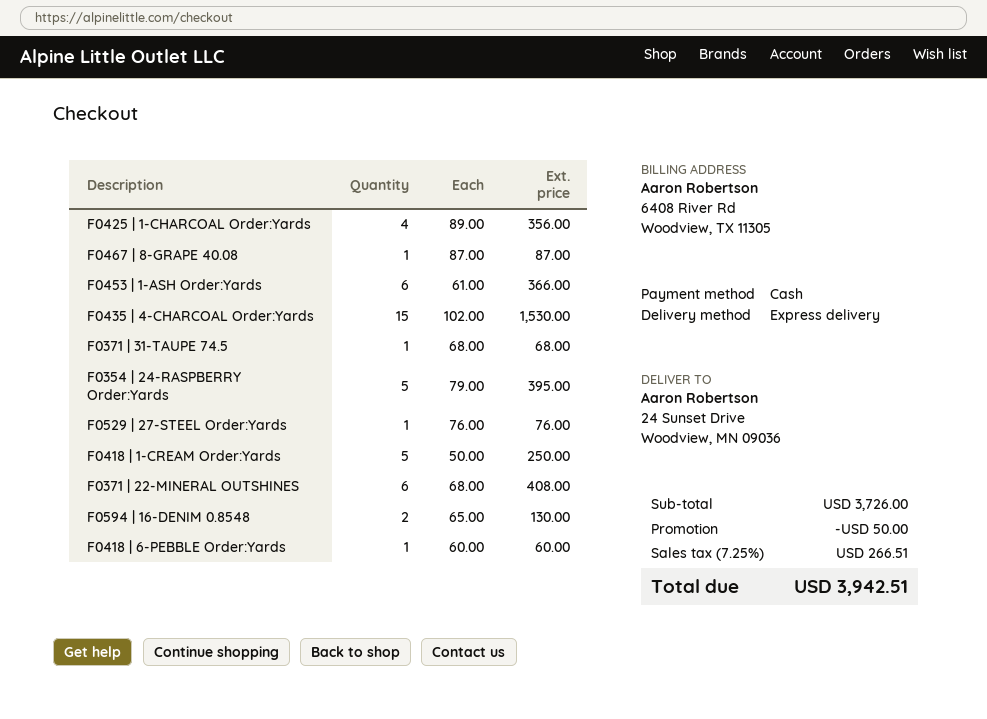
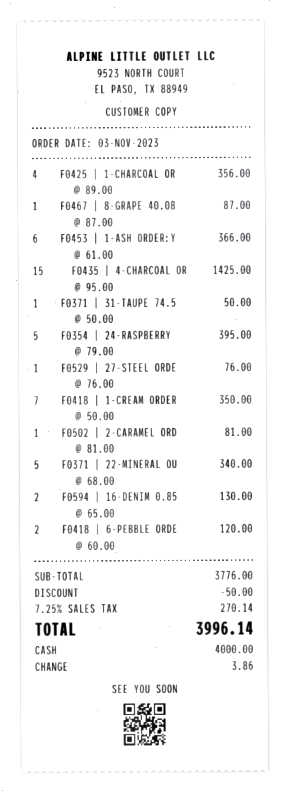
F0435 | 4-CHARCOAL Order:Yards: 15 x 102.00 = 1530.00 -> 15 x 95.00 = 1425.00
F0371 | 31-TAUPE 74.5: 1 x 68.00 = 68.00 -> 1 x 50.00 = 50.00
F0418 | 1-CREAM Order:Yards: 5 x 50.00 = 250.00 -> 7 x 50.00 = 350.00
F0371 | 22-MINERAL OUTSHINES: 6 x 68.00 = 408.00 -> 5 x 68.00 = 340.00
F0418 | 6-PEBBLE Order:Yards: 1 x 60.00 = 60.00 -> 2 x 60.00 = 120.00
F0502 | 2-CARAMEL ORD: none -> 1 x 81.00 = 81.00
subtotal: 3726.00 -> 3776.00
tax: 7.25% = 266.51 -> 7.25% = 270.14
total: 3942.51 -> 3996.14

